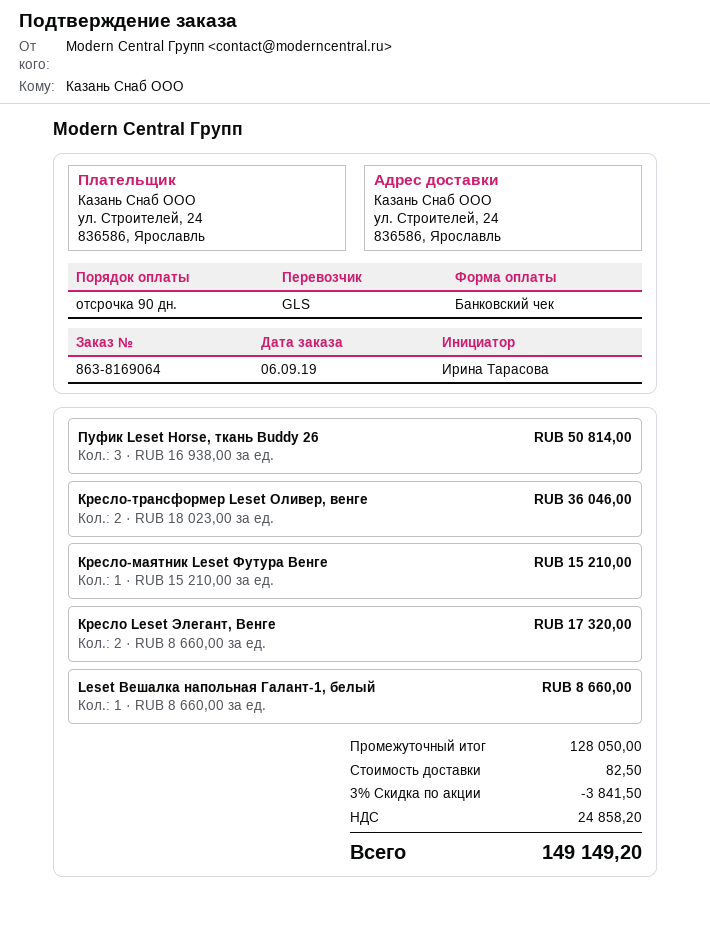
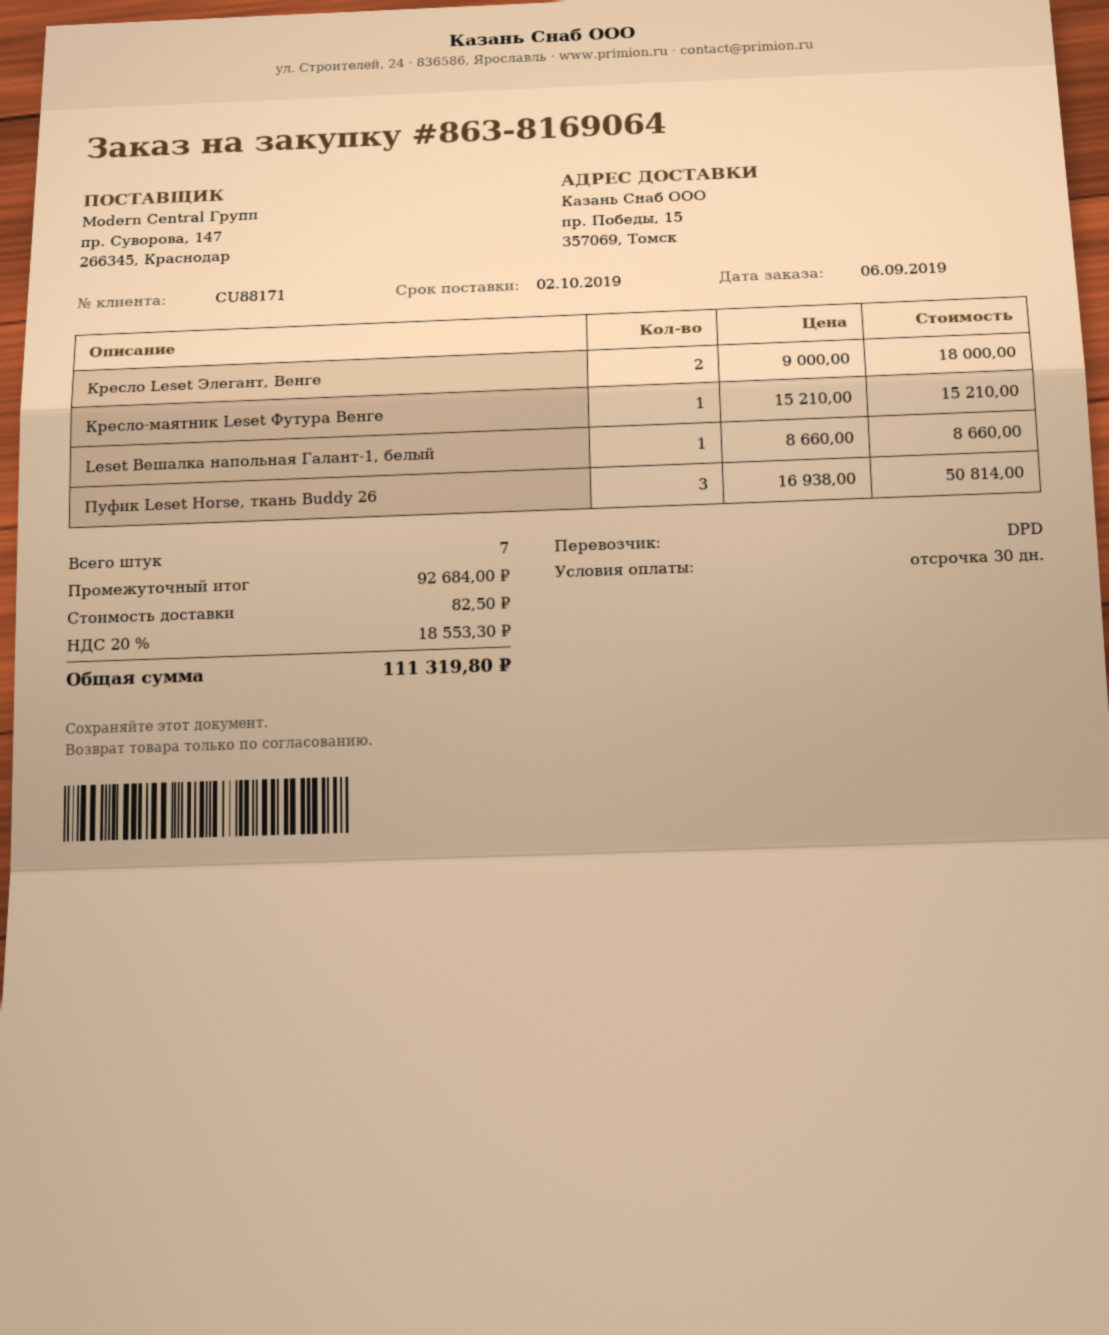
payment terms: 90 days -> 30 days
shipping method: GLS -> DPD
ship to: ул. Строителей, 24, 836586, Ярославль -> пр. Победы, 15, 357069, Томск
Кресло-трансформер Leset Оливер, венге: 2 x 18023.00 = 36046.00 -> none
Кресло Leset Элегант, Венге: 2 x 8660.00 = 17320.00 -> 2 x 9000.00 = 18000.00
subtotal: 128050.00 -> 92684.00
discount: 3% = 3841.50 -> none
tax: 24858.20 -> 18553.30
total: 149149.20 -> 111319.80

